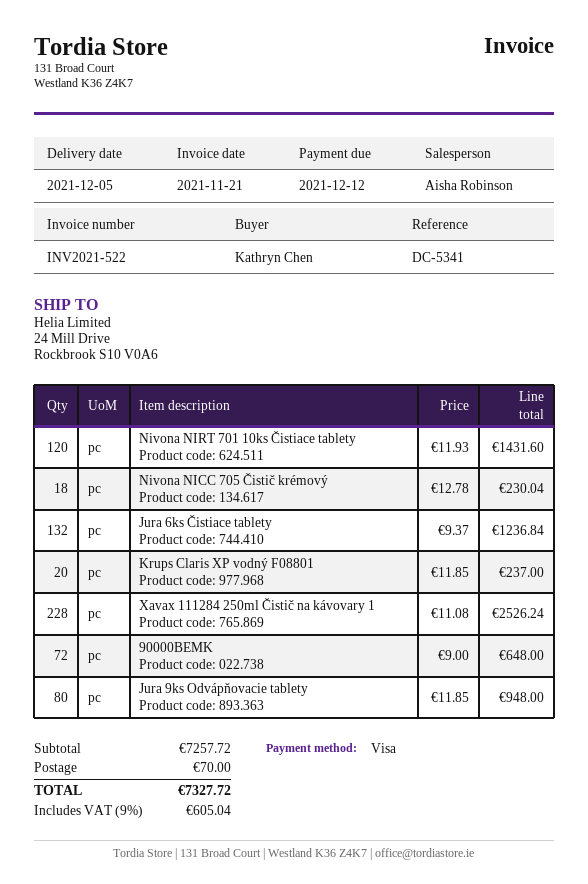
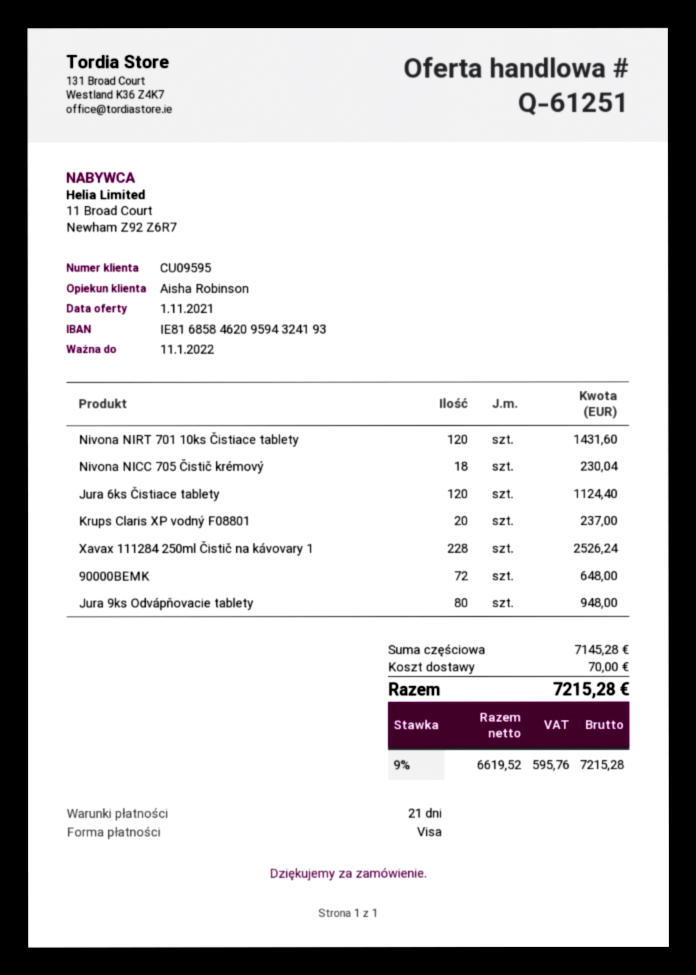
Jura 6ks Čistiace tablety: 132 for 1236.84 -> 120 for 1124.40
subtotal: 7257.72 -> 7145.28
tax: 9% = 605.04 -> 9% = 595.76
total: 7327.72 -> 7215.28

